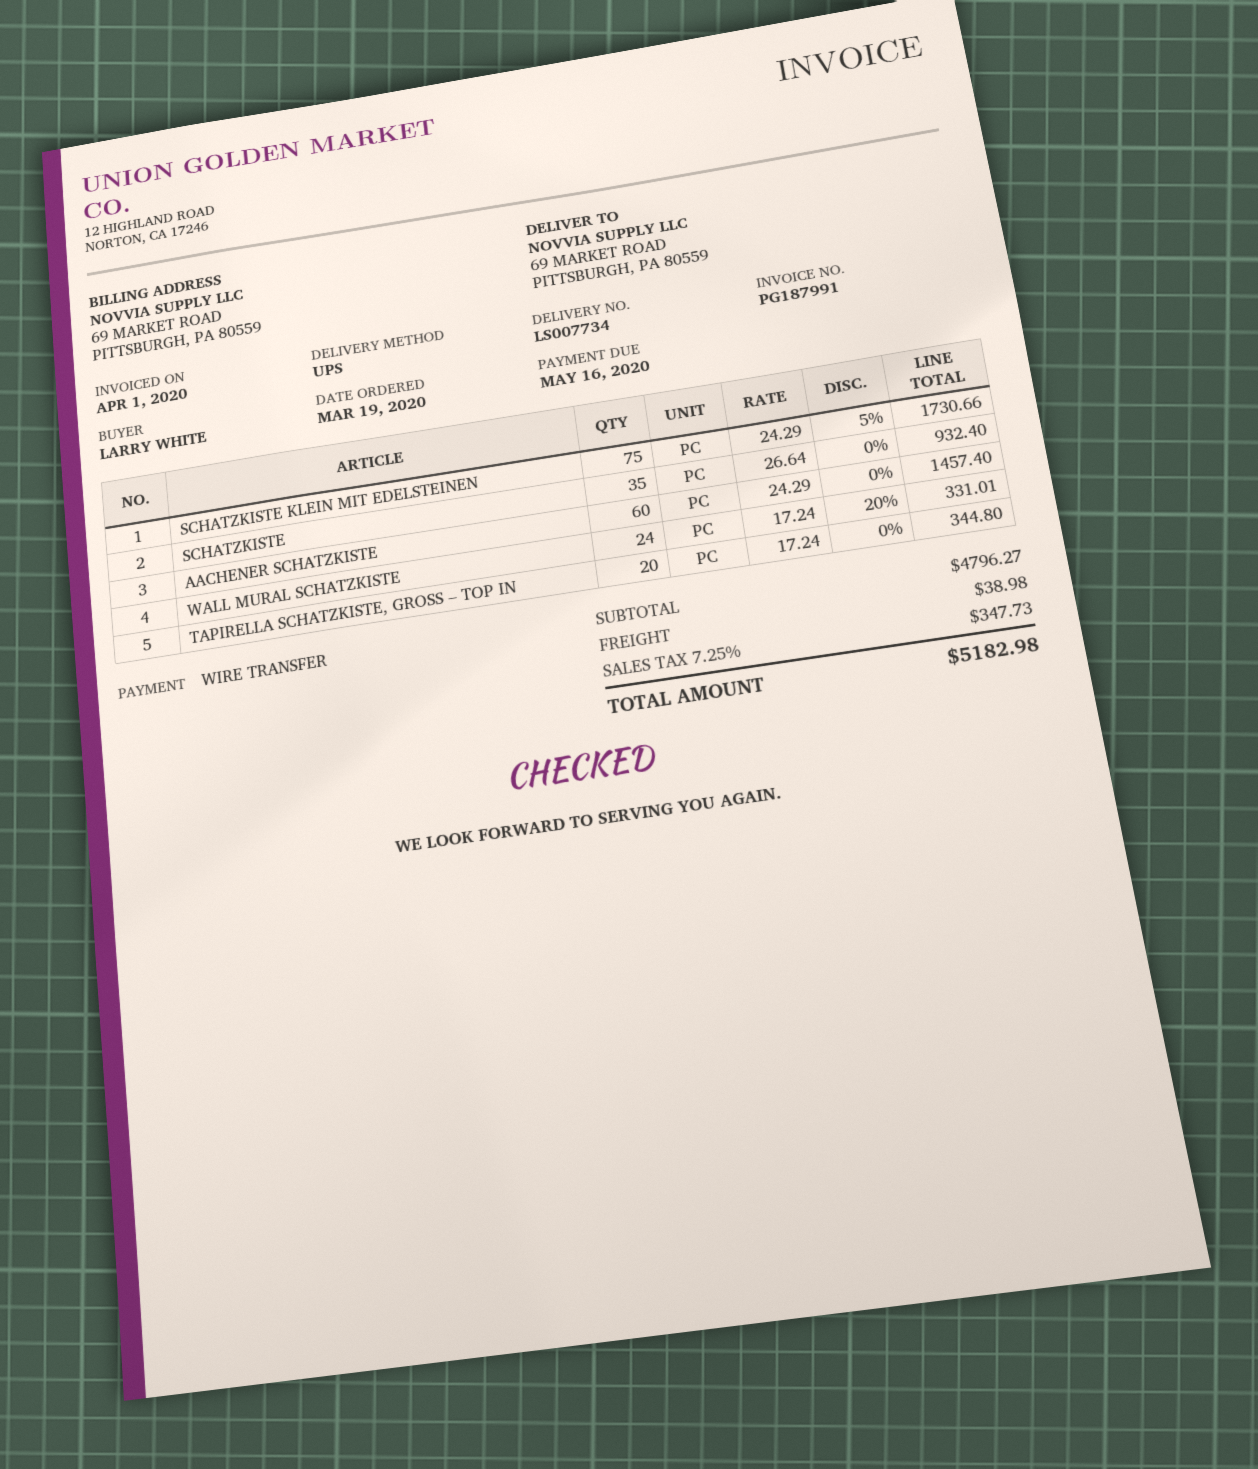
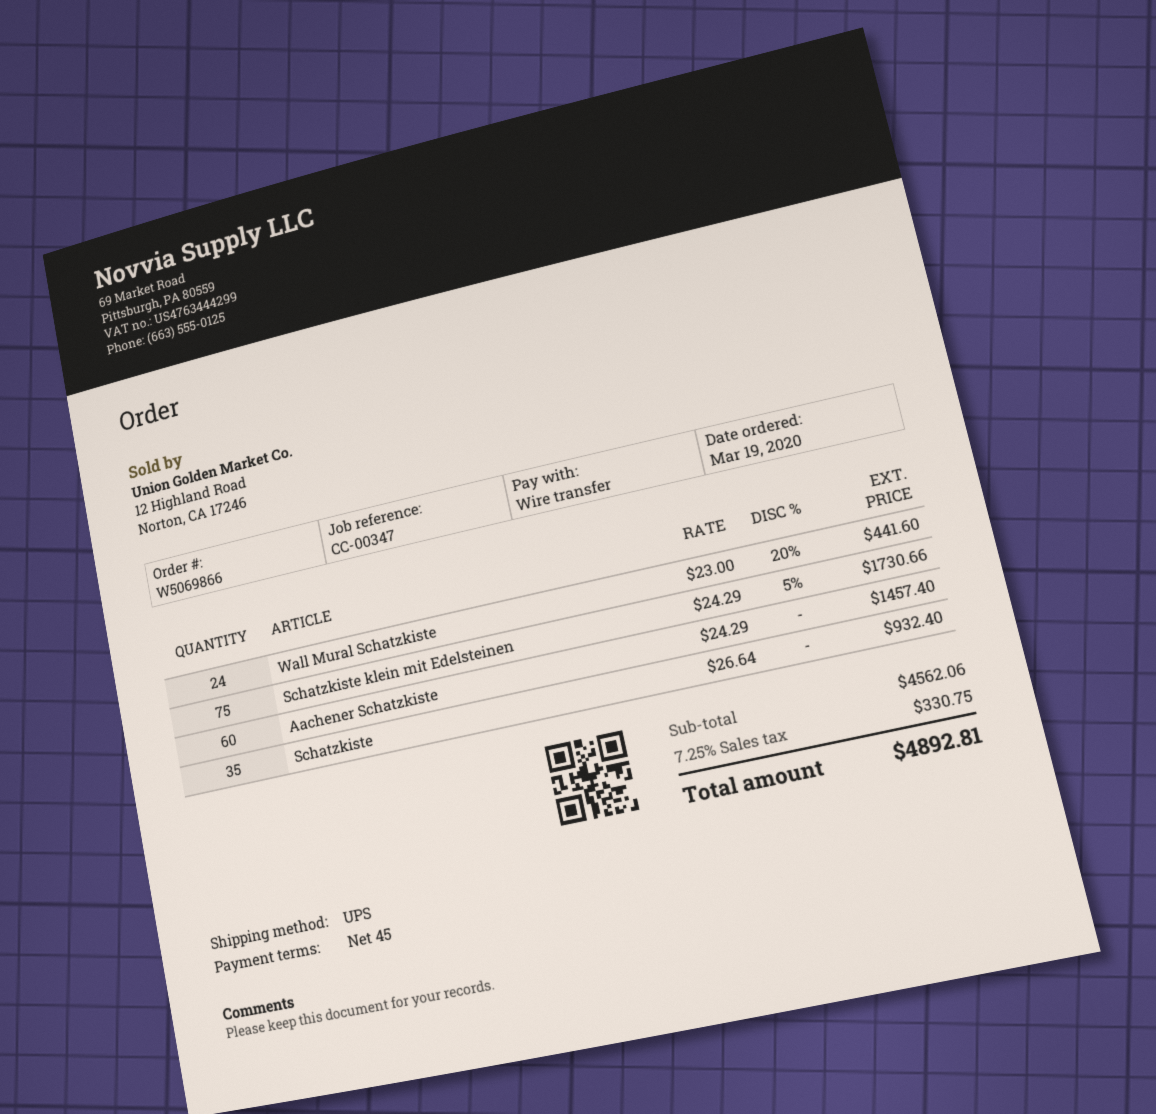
WALL MURAL SCHATZKISTE: 24 x 17.24 - 20% = 331.01 -> 24 x 23.00 - 20% = 441.60
TAPIRELLA SCHATZKISTE, GROSS – TOP IN: 20 x 17.24 = 344.80 -> none
subtotal: 4796.27 -> 4562.06
shipping: 38.98 -> none
tax: 7.25% = 347.73 -> 7.25% = 330.75
total: 5182.98 -> 4892.81

